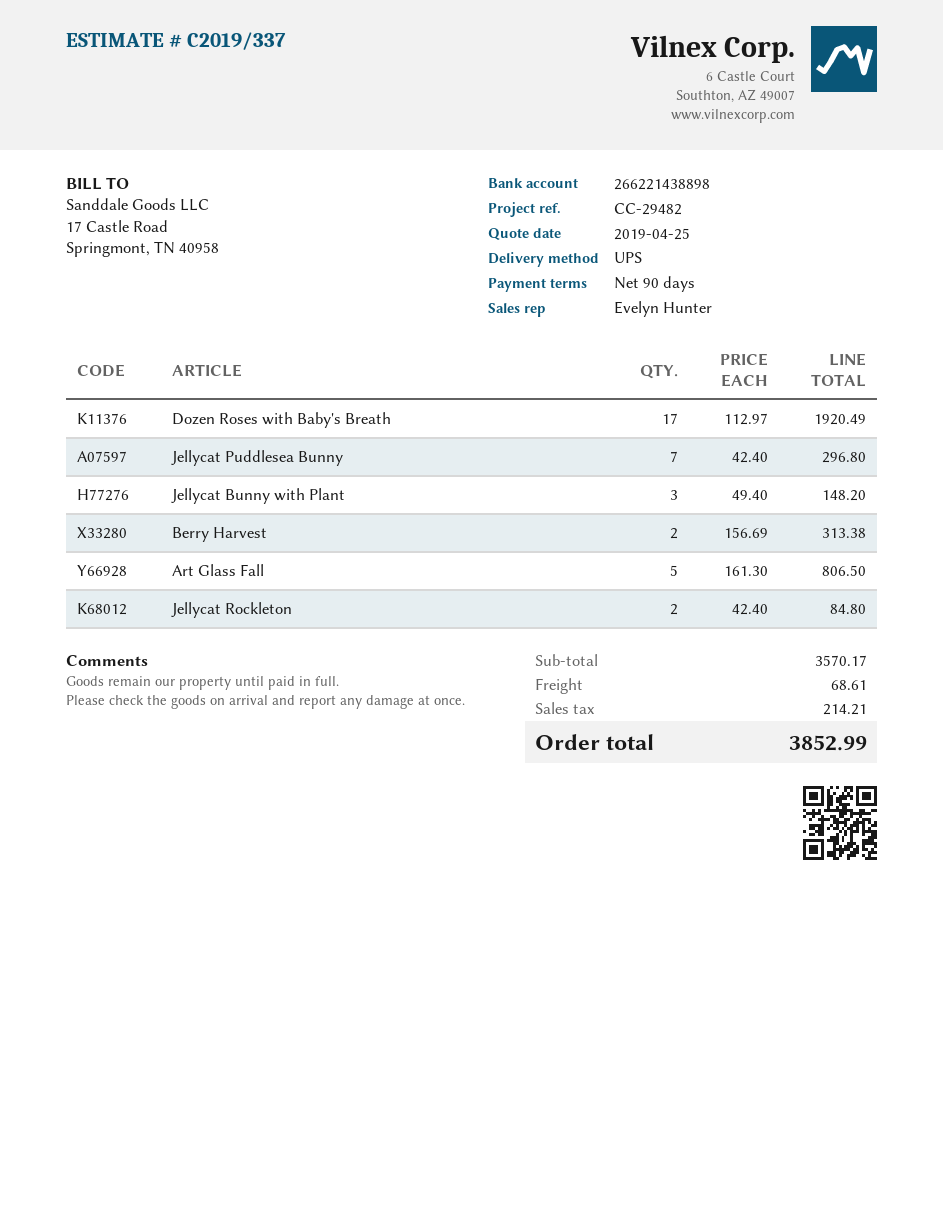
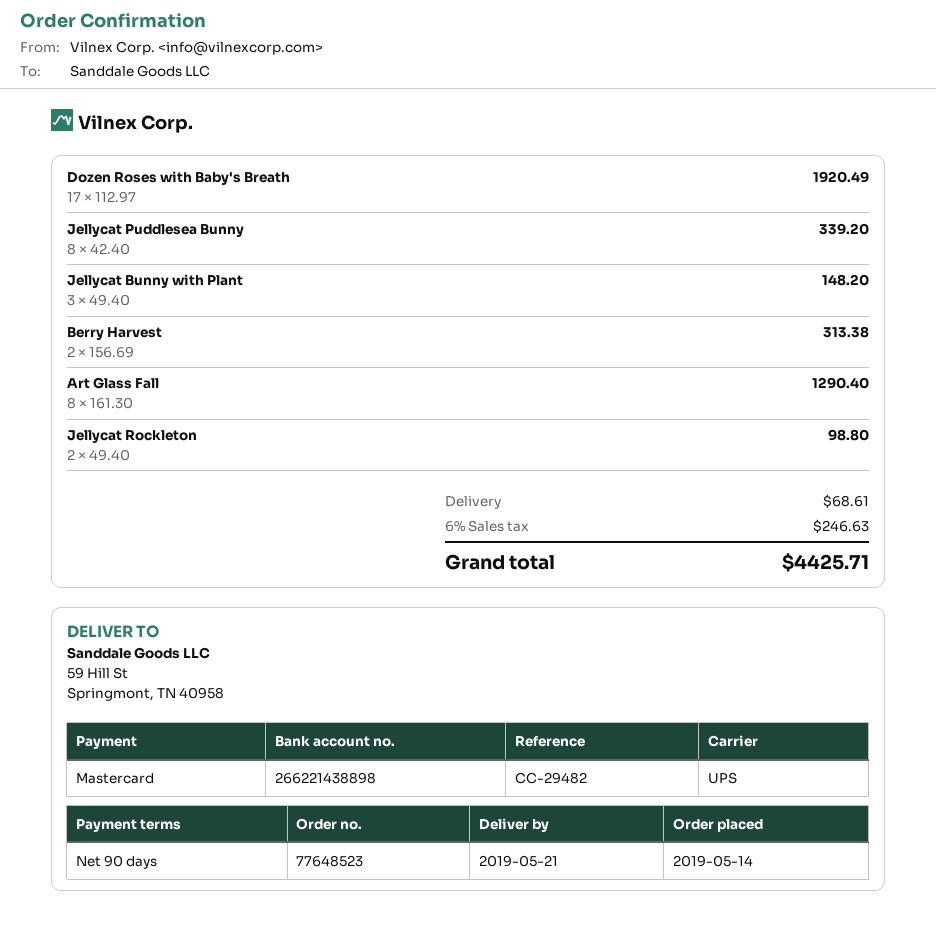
Jellycat Puddlesea Bunny: 7 x 42.40 = 296.80 -> 8 x 42.40 = 339.20
Art Glass Fall: 5 x 161.30 = 806.50 -> 8 x 161.30 = 1290.40
Jellycat Rockleton: 2 x 42.40 = 84.80 -> 2 x 49.40 = 98.80
tax: 214.21 -> 246.63
total: 3852.99 -> 4425.71

